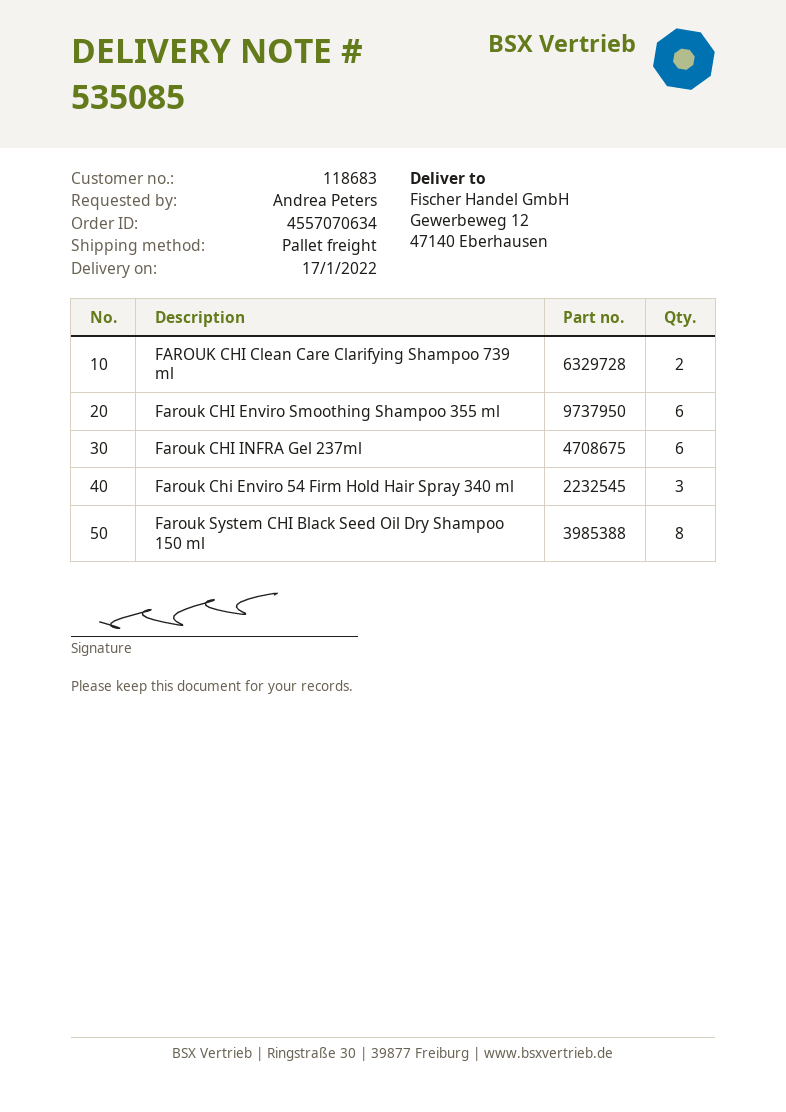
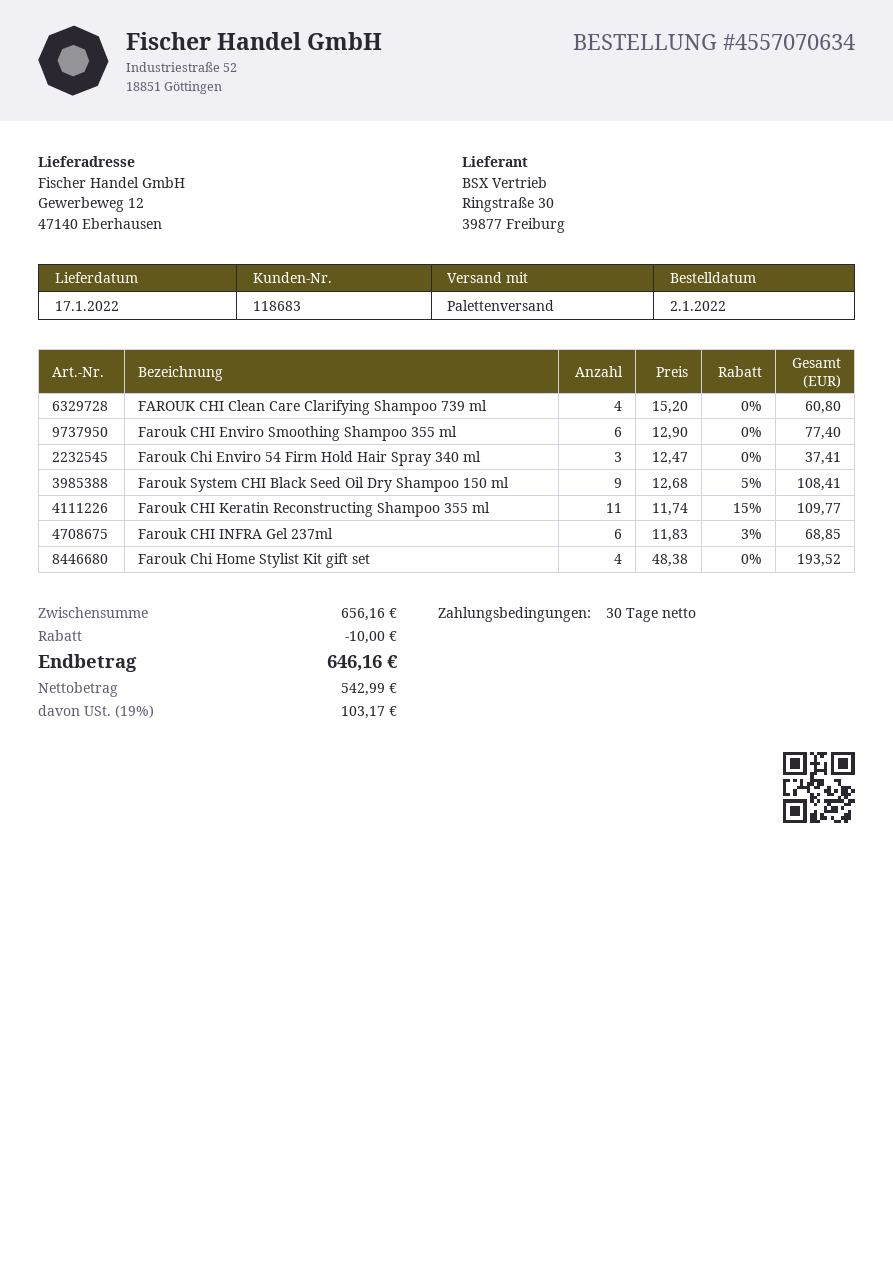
FAROUK CHI Clean Care Clarifying Shampoo 739 ml: 2 -> 4
Farouk System CHI Black Seed Oil Dry Shampoo 150 ml: 8 -> 9
Farouk CHI Keratin Reconstructing Shampoo 355 ml: none -> 11
Farouk Chi Home Stylist Kit gift set: none -> 4

